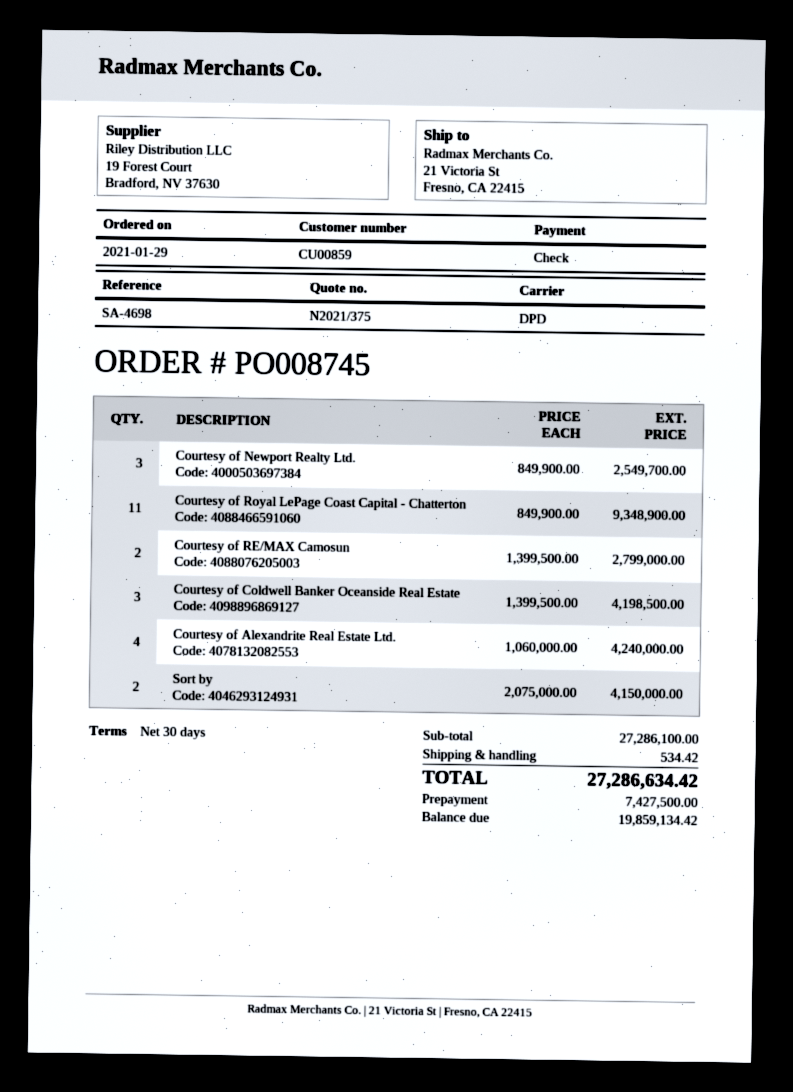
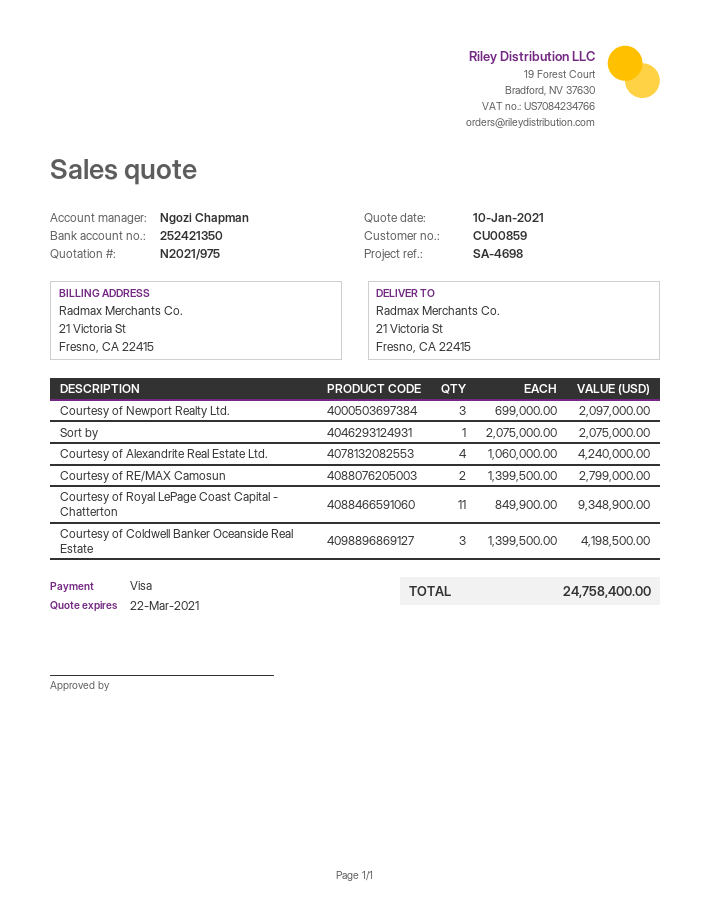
quote number: N2021/375 -> N2021/975
payment method: cheque -> Visa
Courtesy of Newport Realty Ltd.: 3 x 849900.00 = 2549700.00 -> 3 x 699000.00 = 2097000.00
Sort by: 2 x 2075000.00 = 4150000.00 -> 1 x 2075000.00 = 2075000.00
shipping: 534.42 -> none
total: 27286634.42 -> 24758400.00

